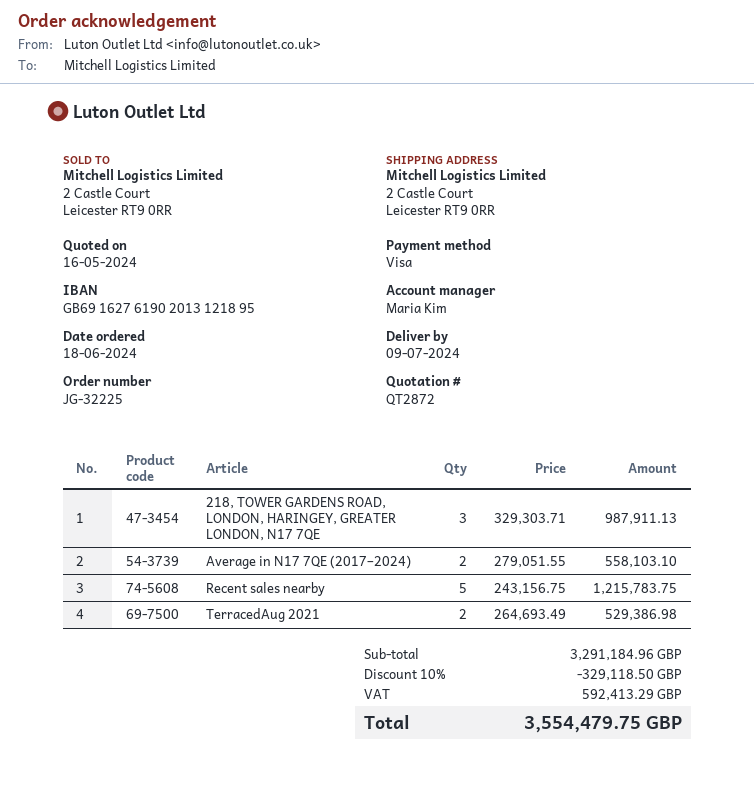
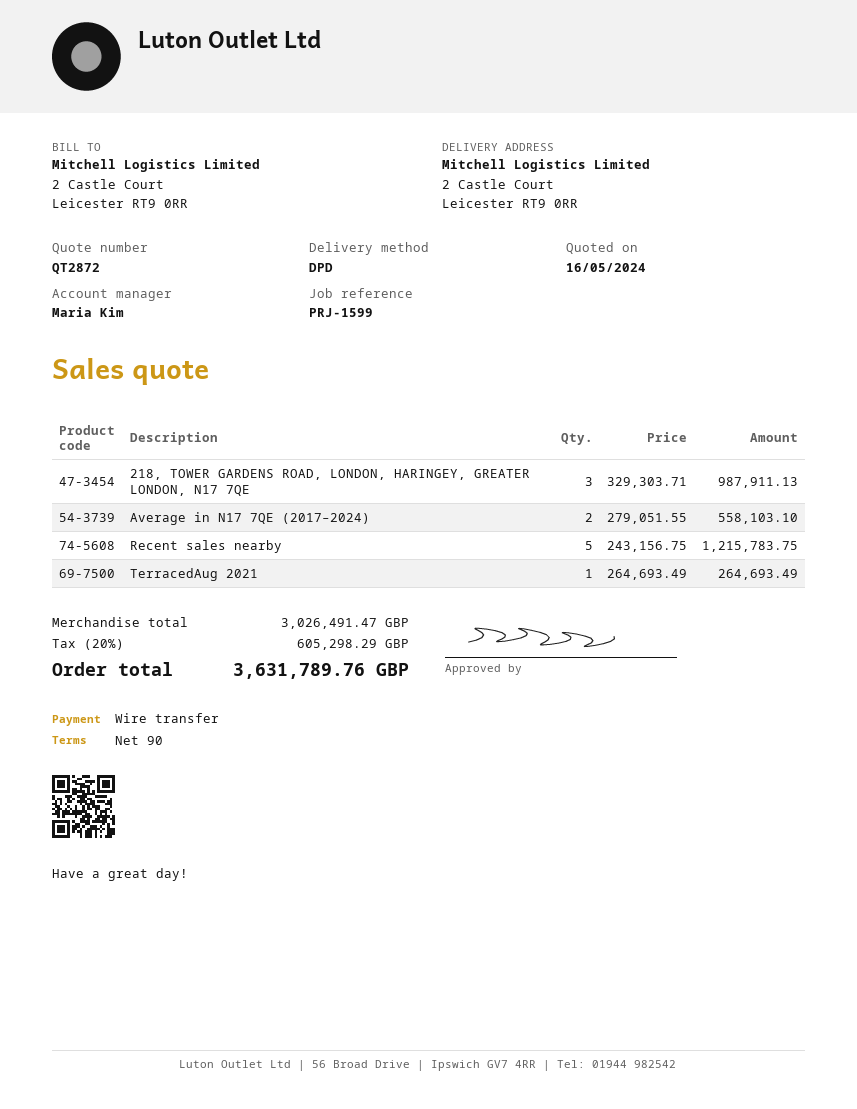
payment method: Visa -> bank transfer
TerracedAug 2021: 2 x 264693.49 = 529386.98 -> 1 x 264693.49 = 264693.49
subtotal: 3291184.96 -> 3026491.47
discount: 10% = 329118.50 -> none
tax: 592413.29 -> 605298.29
total: 3554479.75 -> 3631789.76

